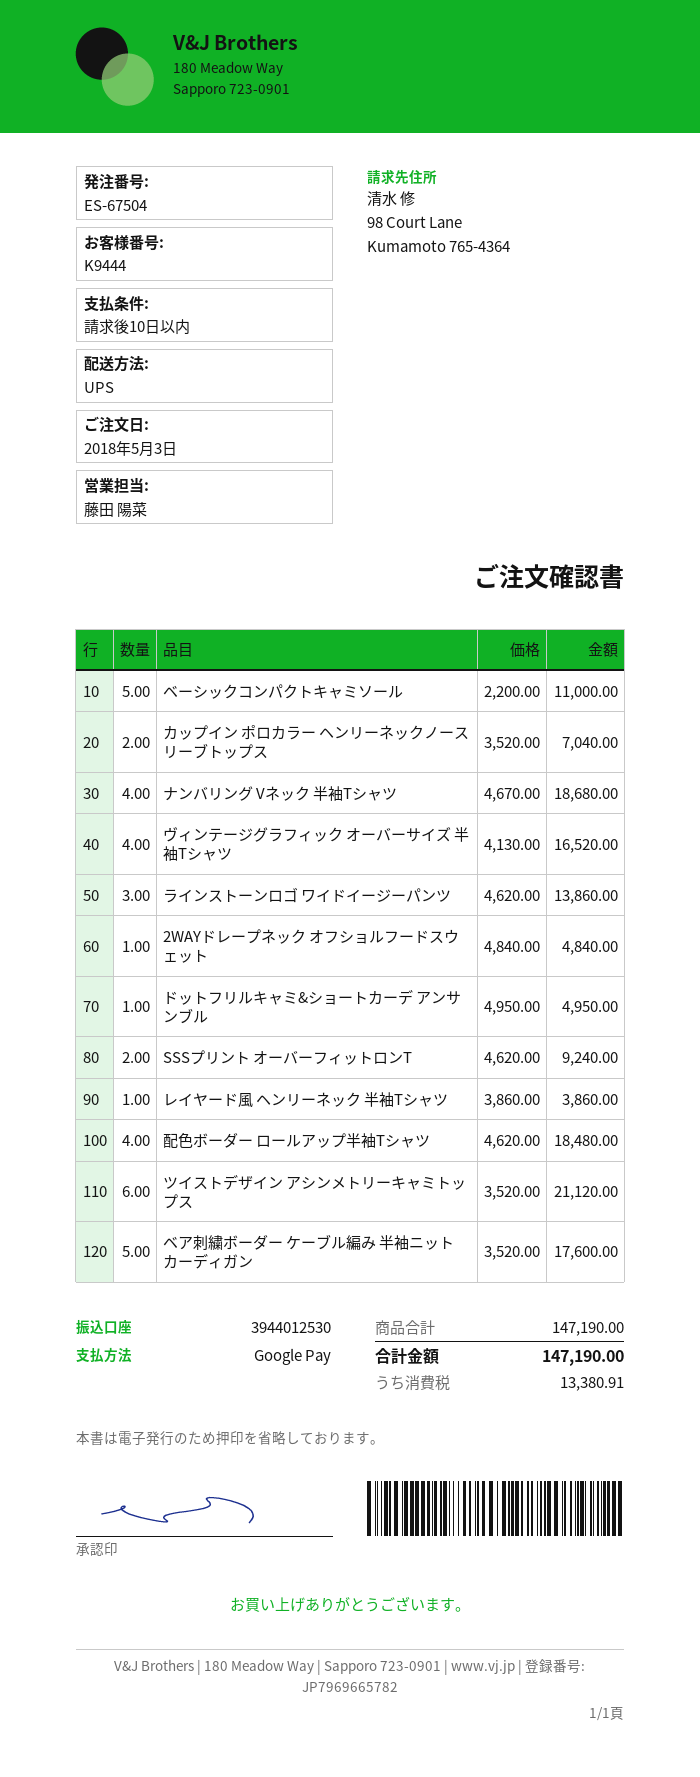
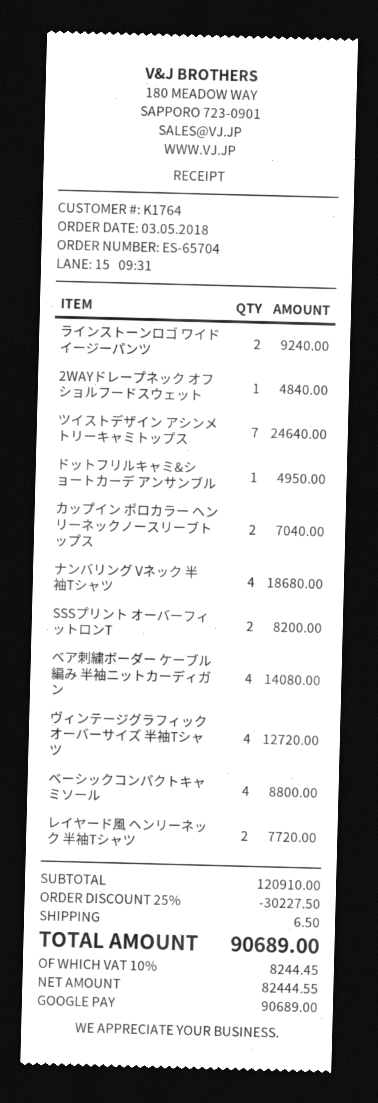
order number: ES-67504 -> ES-65704
customer number: K9444 -> K1764
ベーシックコンパクトキャミソール: 5 for 11000.00 -> 4 for 8800.00
ヴィンテージグラフィック オーバーサイズ 半袖Tシャツ: 4 for 16520.00 -> 4 for 12720.00
ラインストーンロゴ ワイドイージーパンツ: 3 for 13860.00 -> 2 for 9240.00
SSSプリント オーバーフィットロンT: 2 for 9240.00 -> 2 for 8200.00
レイヤード風 ヘンリーネック 半袖Tシャツ: 1 for 3860.00 -> 2 for 7720.00
配色ボーダー ロールアップ半袖Tシャツ: 4 for 18480.00 -> none
ツイストデザイン アシンメトリーキャミトップス: 6 for 21120.00 -> 7 for 24640.00
ベア刺繍ボーダー ケーブル編み 半袖ニットカーディガン: 5 for 17600.00 -> 4 for 14080.00
subtotal: 147190.00 -> 120910.00
discount: none -> 25% = 30227.50
shipping: none -> 6.50
tax: 13380.91 -> 8244.45
total: 147190.00 -> 90689.00

